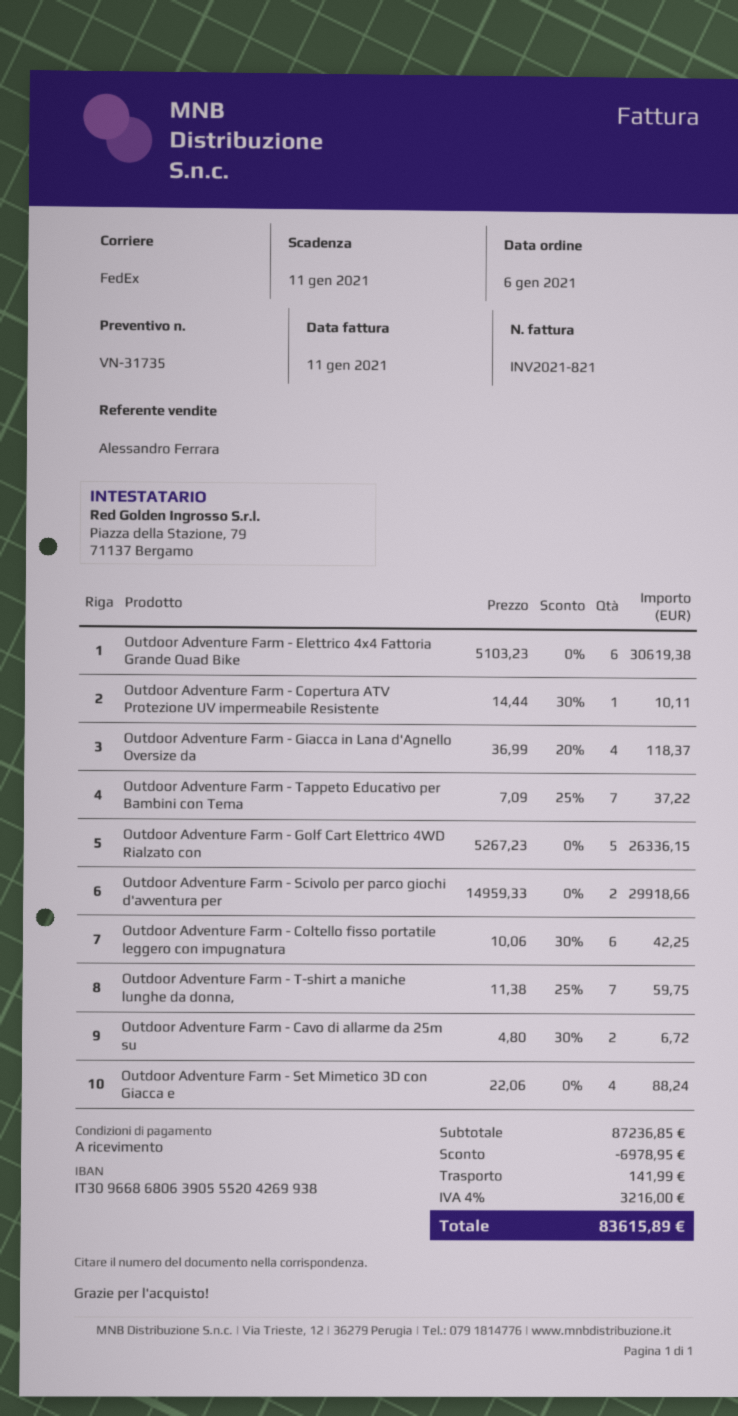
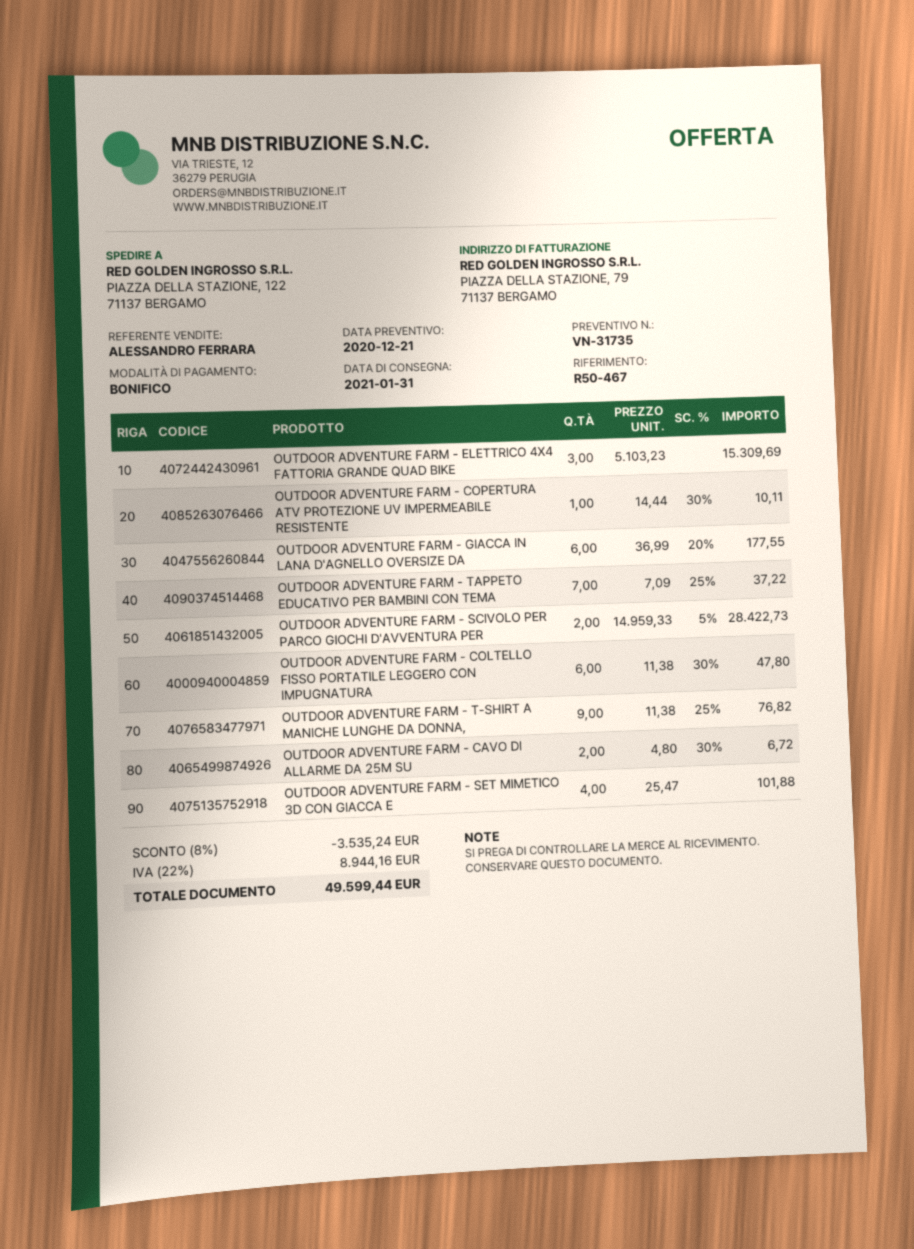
Outdoor Adventure Farm - Elettrico 4x4 Fattoria Grande Quad Bike: 6 x 5103.23 = 30619.38 -> 3 x 5103.23 = 15309.69
Outdoor Adventure Farm - Giacca in Lana d'Agnello Oversize da: 4 x 36.99 - 20% = 118.37 -> 6 x 36.99 - 20% = 177.55
Outdoor Adventure Farm - Golf Cart Elettrico 4WD Rialzato con: 5 x 5267.23 = 26336.15 -> none
Outdoor Adventure Farm - Scivolo per parco giochi d'avventura per: 2 x 14959.33 = 29918.66 -> 2 x 14959.33 - 5% = 28422.73
Outdoor Adventure Farm - Coltello fisso portatile leggero con impugnatura: 6 x 10.06 - 30% = 42.25 -> 6 x 11.38 - 30% = 47.80
Outdoor Adventure Farm - T-shirt a maniche lunghe da donna,: 7 x 11.38 - 25% = 59.75 -> 9 x 11.38 - 25% = 76.82
Outdoor Adventure Farm - Set Mimetico 3D con Giacca e: 4 x 22.06 = 88.24 -> 4 x 25.47 = 101.88
discount: 6978.95 -> 3535.24
shipping: 141.99 -> none
tax: 4% = 3216.00 -> 22% = 8944.16
total: 83615.89 -> 49599.44

